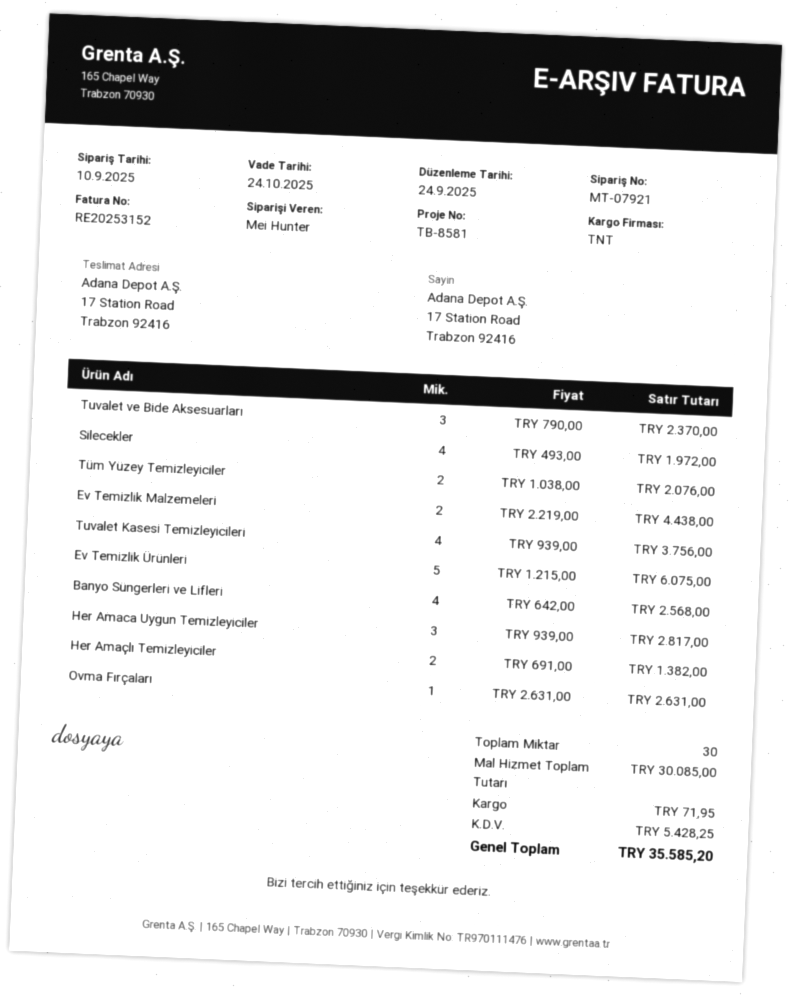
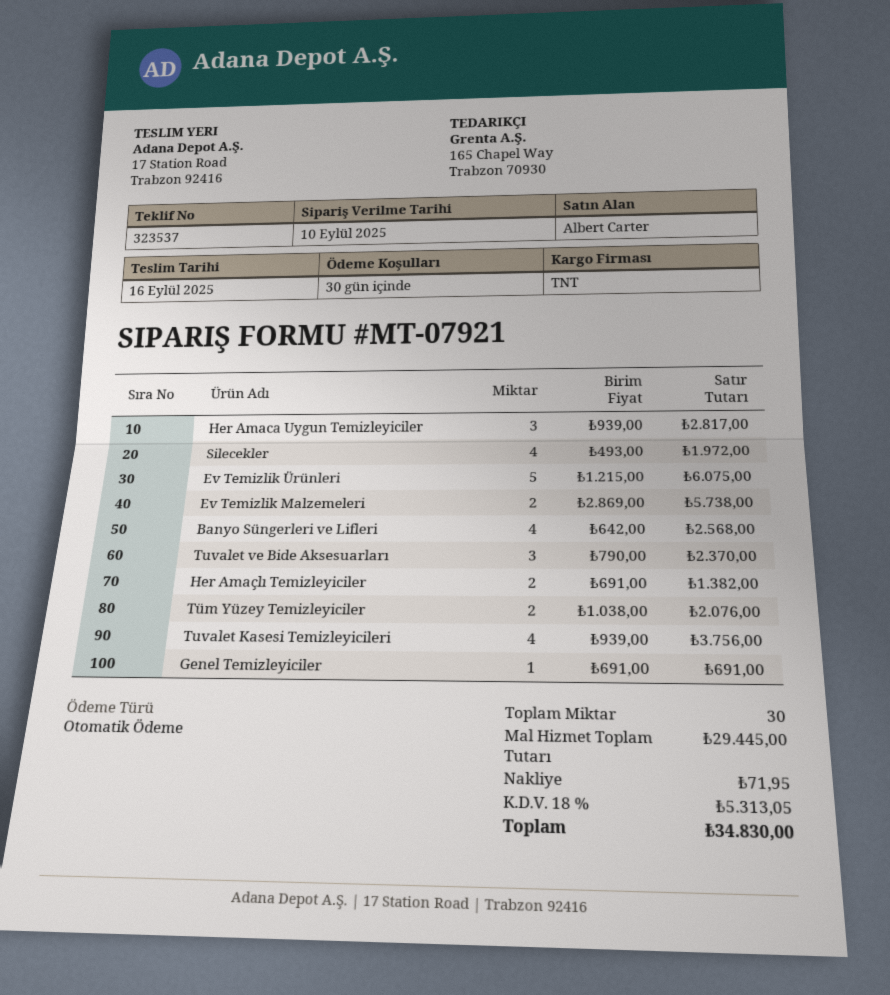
ordered by: Mei Hunter -> Albert Carter
Ev Temizlik Malzemeleri: 2 x 2219.00 = 4438.00 -> 2 x 2869.00 = 5738.00
Ovma Fırçaları: 1 x 2631.00 = 2631.00 -> none
Genel Temizleyiciler: none -> 1 x 691.00 = 691.00
subtotal: 30085.00 -> 29445.00
tax: 5428.25 -> 5313.05
total: 35585.20 -> 34830.00

